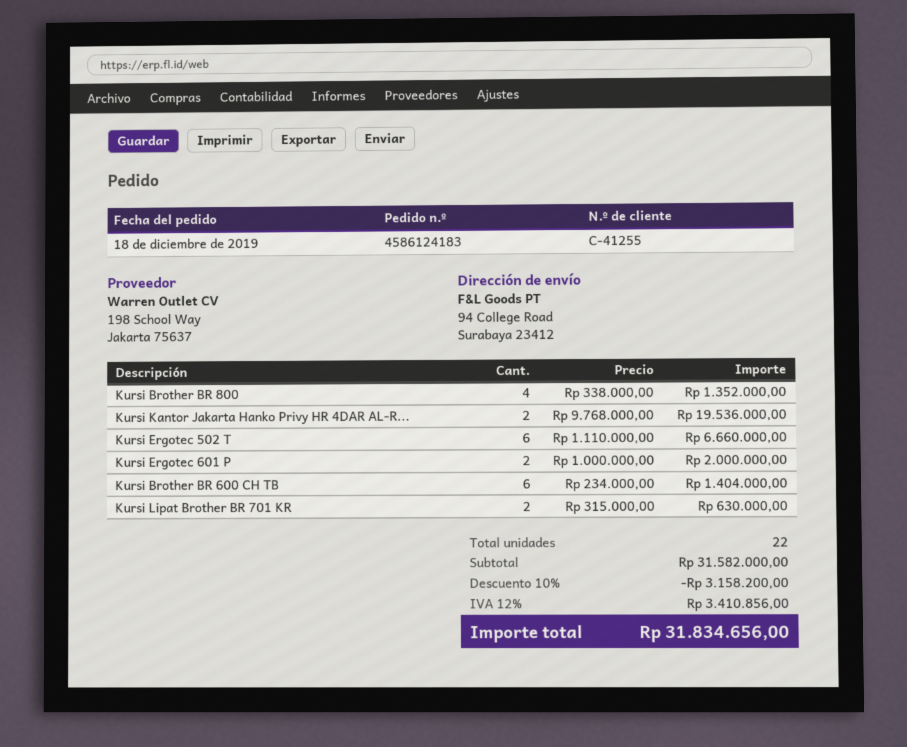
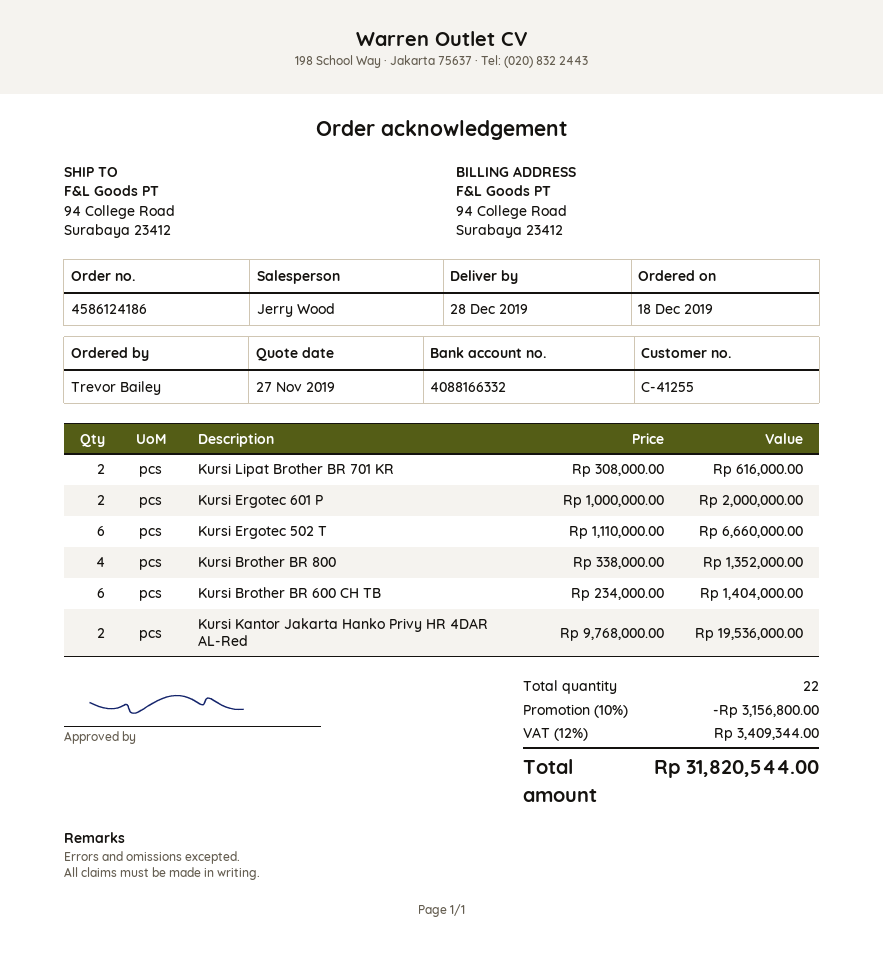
order number: 4586124183 -> 4586124186
Kursi Lipat Brother BR 701 KR: 2 x 315000.00 = 630000.00 -> 2 x 308000.00 = 616000.00
discount: 10% = 3158200.00 -> 10% = 3156800.00
tax: 12% = 3410856.00 -> 12% = 3409344.00
total: 31834656.00 -> 31820544.00

